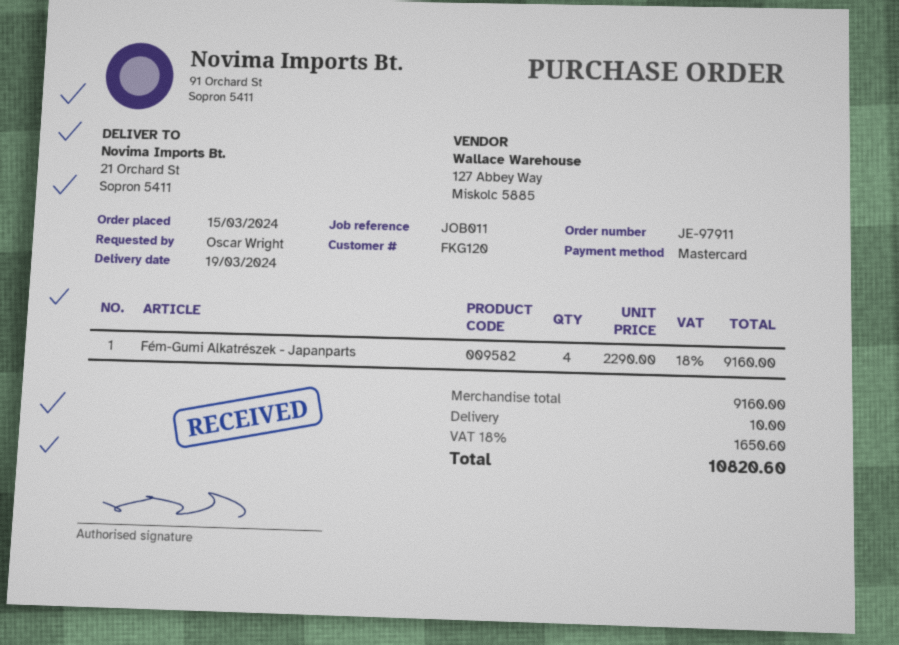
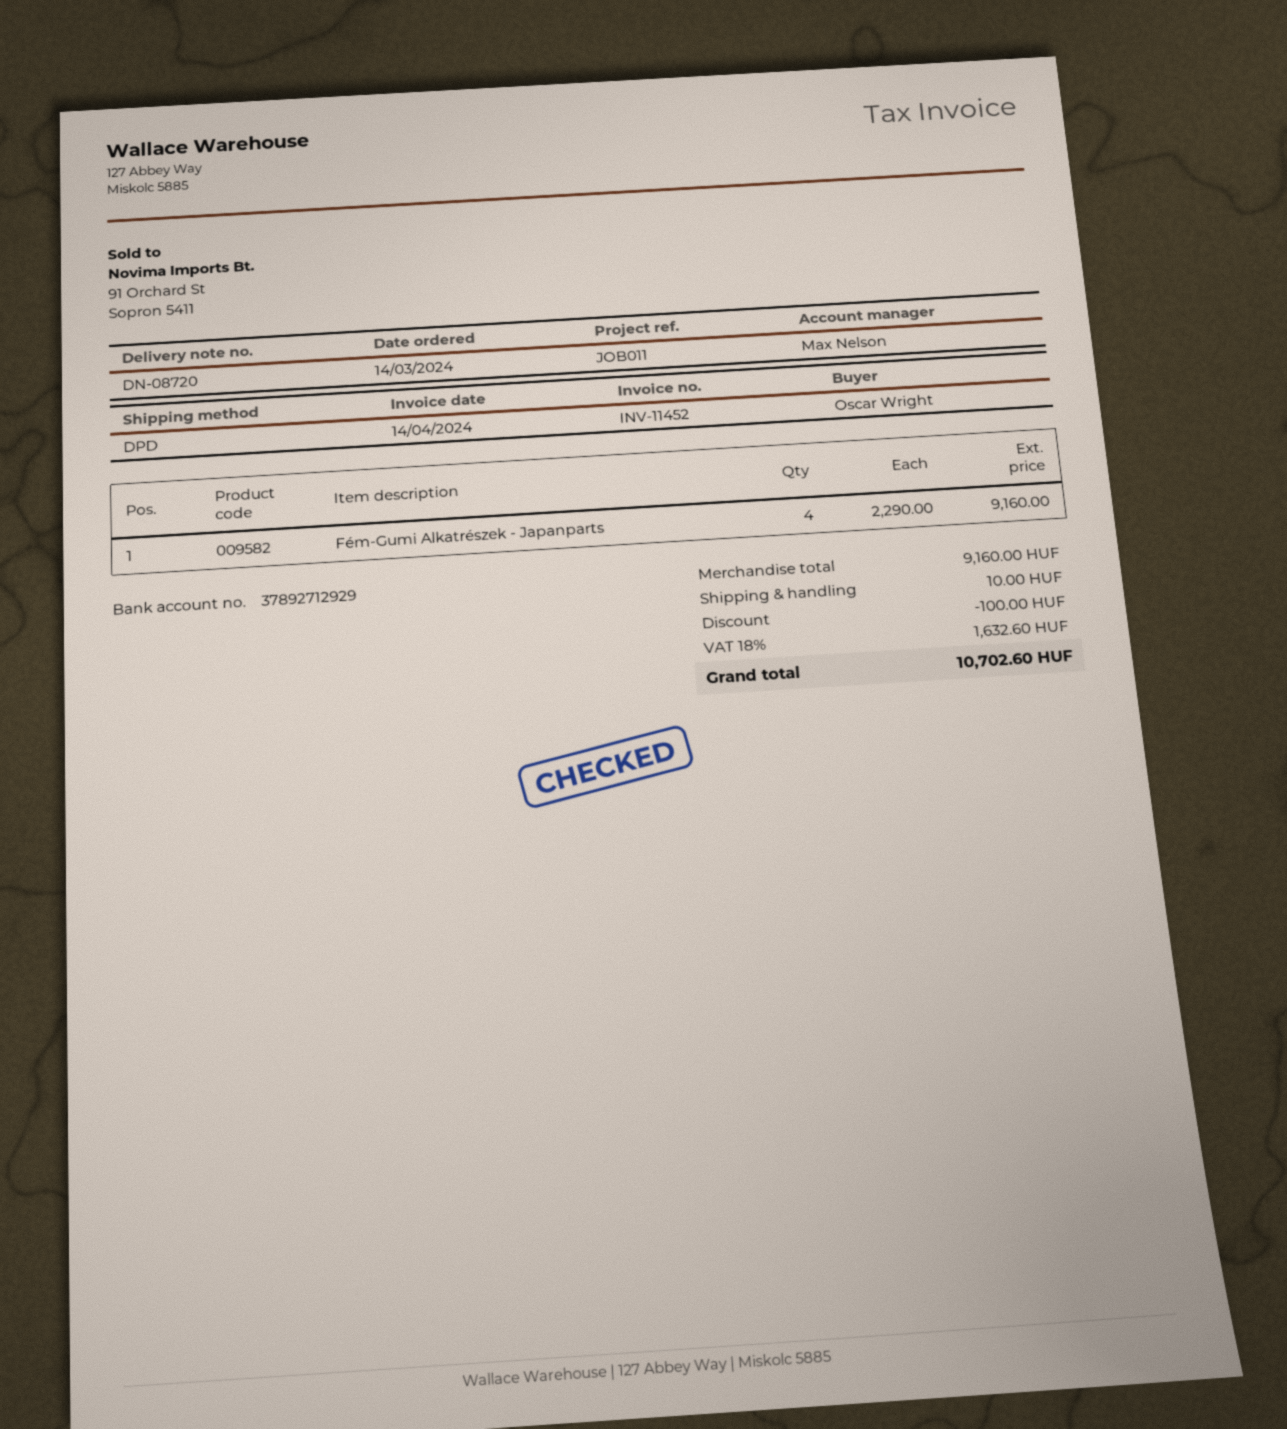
order date: 2024-03-15 -> 2024-03-14
discount: none -> 100.00
tax: 18% = 1650.60 -> 18% = 1632.60
total: 10820.60 -> 10702.60

